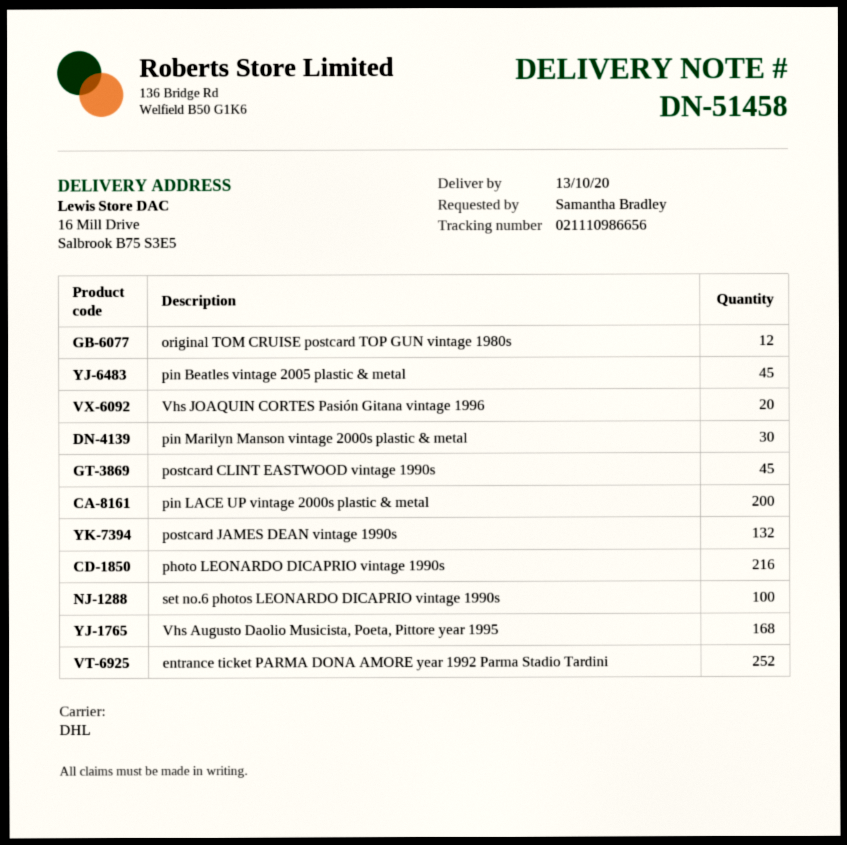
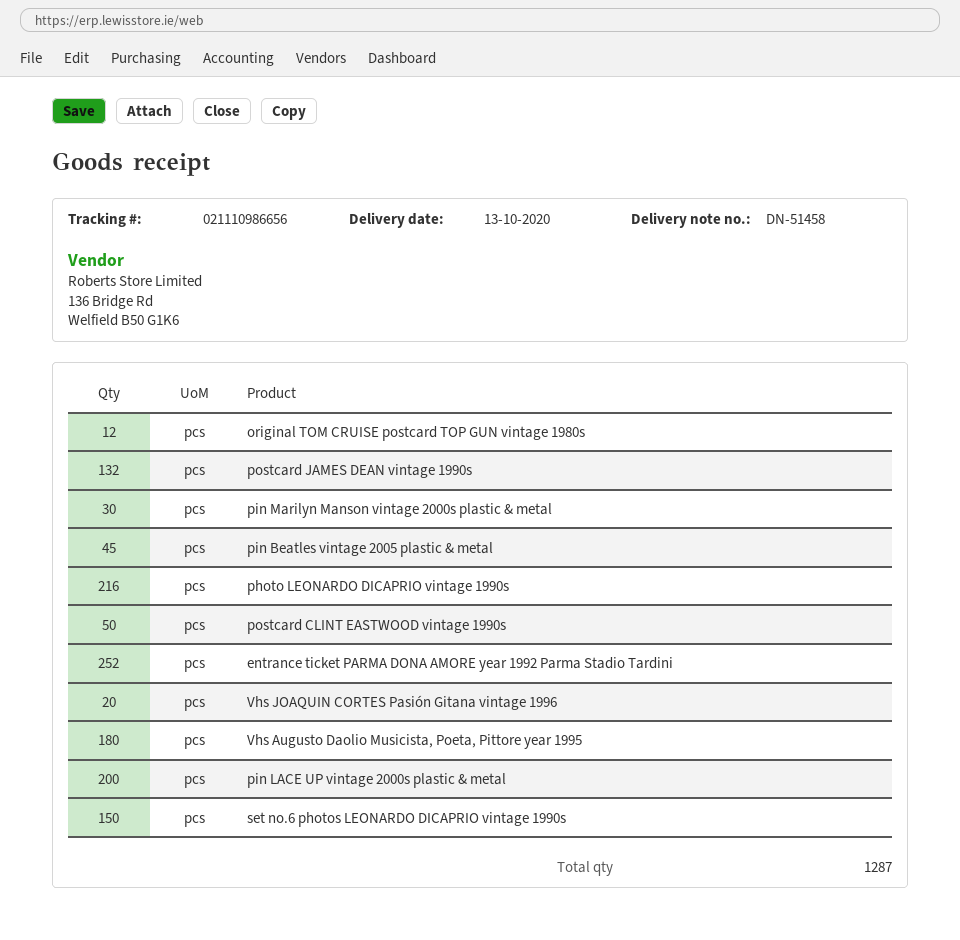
postcard CLINT EASTWOOD vintage 1990s: 45 -> 50
set no.6 photos LEONARDO DICAPRIO vintage 1990s: 100 -> 150
Vhs Augusto Daolio Musicista, Poeta, Pittore year 1995: 168 -> 180

